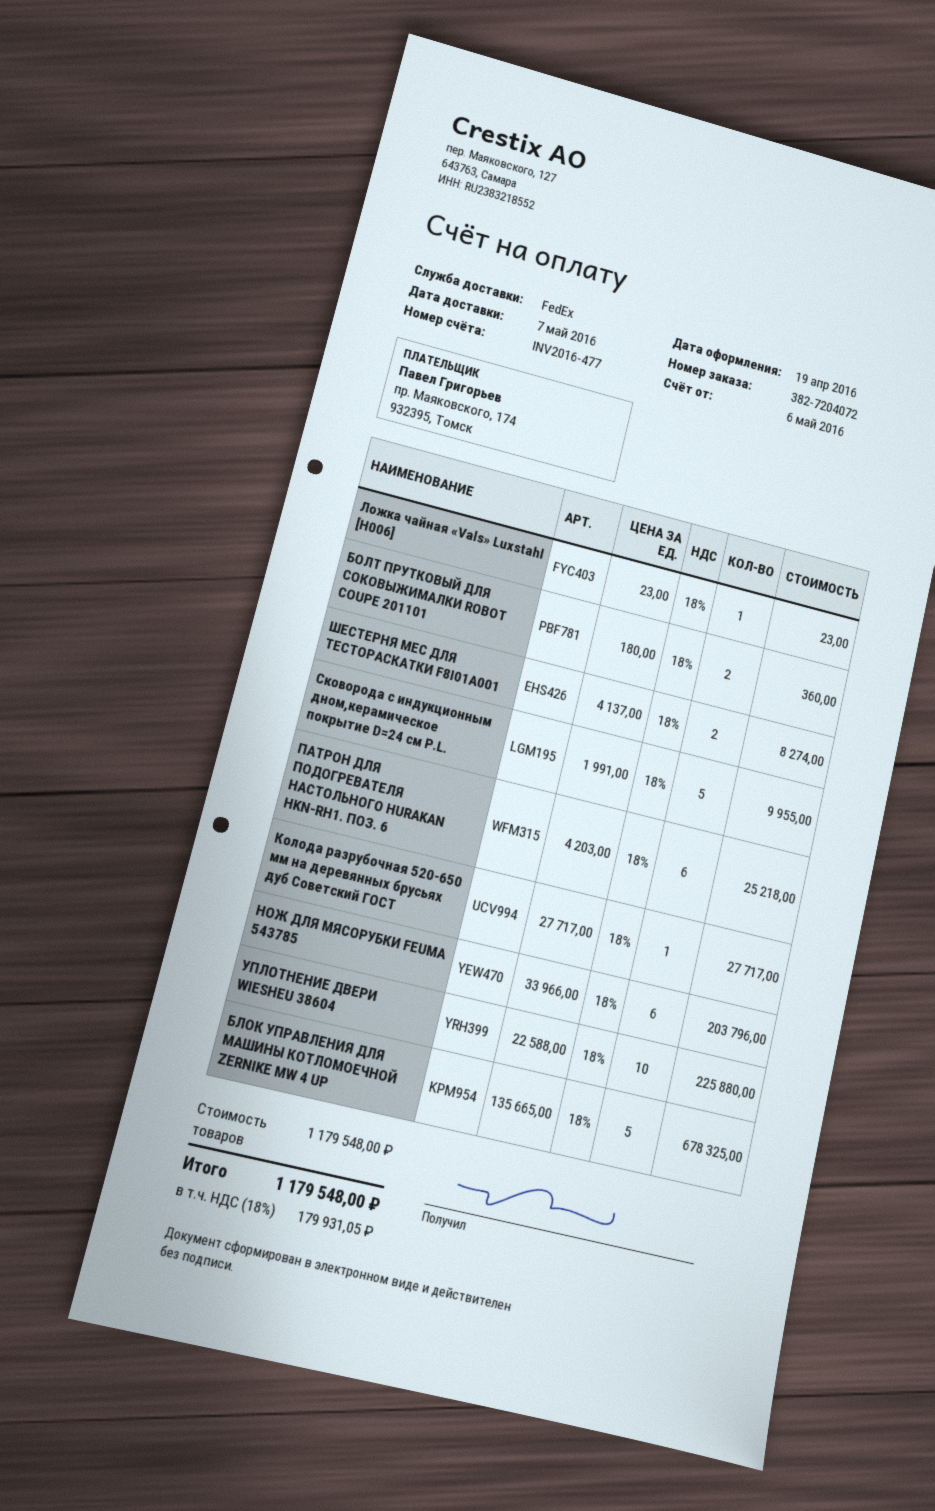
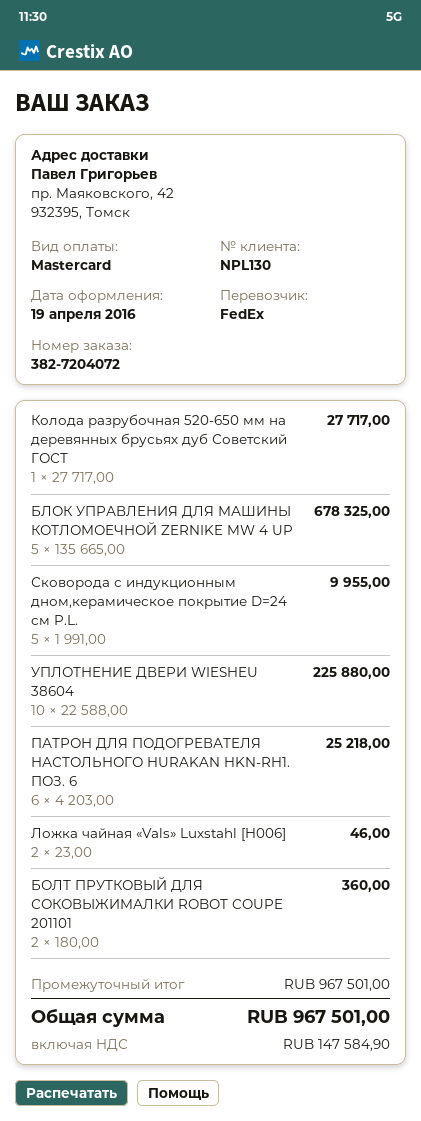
Ложка чайная «Vals» Luxstahl [H006]: 1 x 23.00 = 23.00 -> 2 x 23.00 = 46.00
ШЕСТЕРНЯ MEC ДЛЯ ТЕСТОРАСКАТКИ F8I01A001: 2 x 4137.00 = 8274.00 -> none
НОЖ ДЛЯ МЯСОРУБКИ FEUMA 543785: 6 x 33966.00 = 203796.00 -> none
subtotal: 1179548.00 -> 967501.00
tax: 179931.05 -> 147584.90
total: 1179548.00 -> 967501.00

